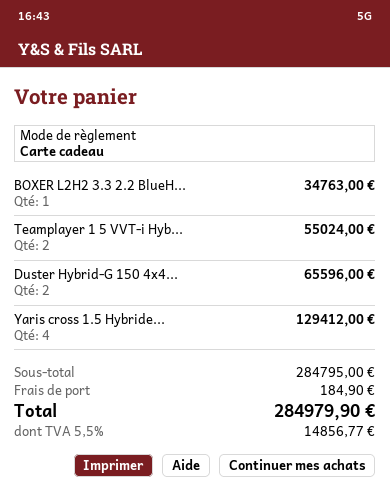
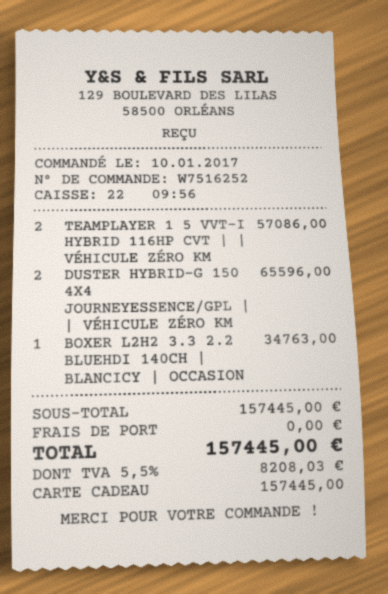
Teamplayer 1 5 VVT-i Hyb...: 2 for 55024.00 -> 2 for 57086.00
Yaris cross 1.5 Hybride...: 4 for 129412.00 -> none
subtotal: 284795.00 -> 157445.00
shipping: 184.90 -> 0.00
tax: 5.5% = 14856.77 -> 5.5% = 8208.03
total: 284979.90 -> 157445.00

